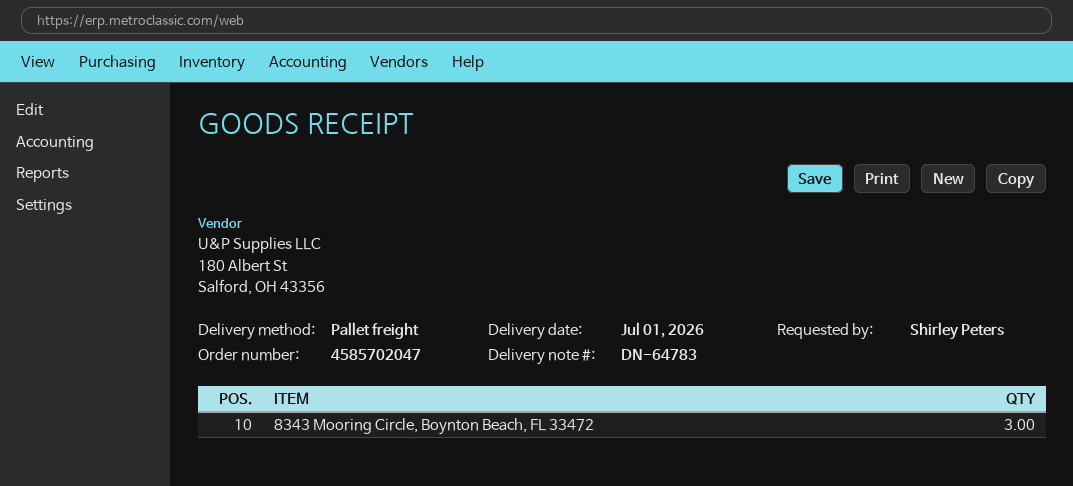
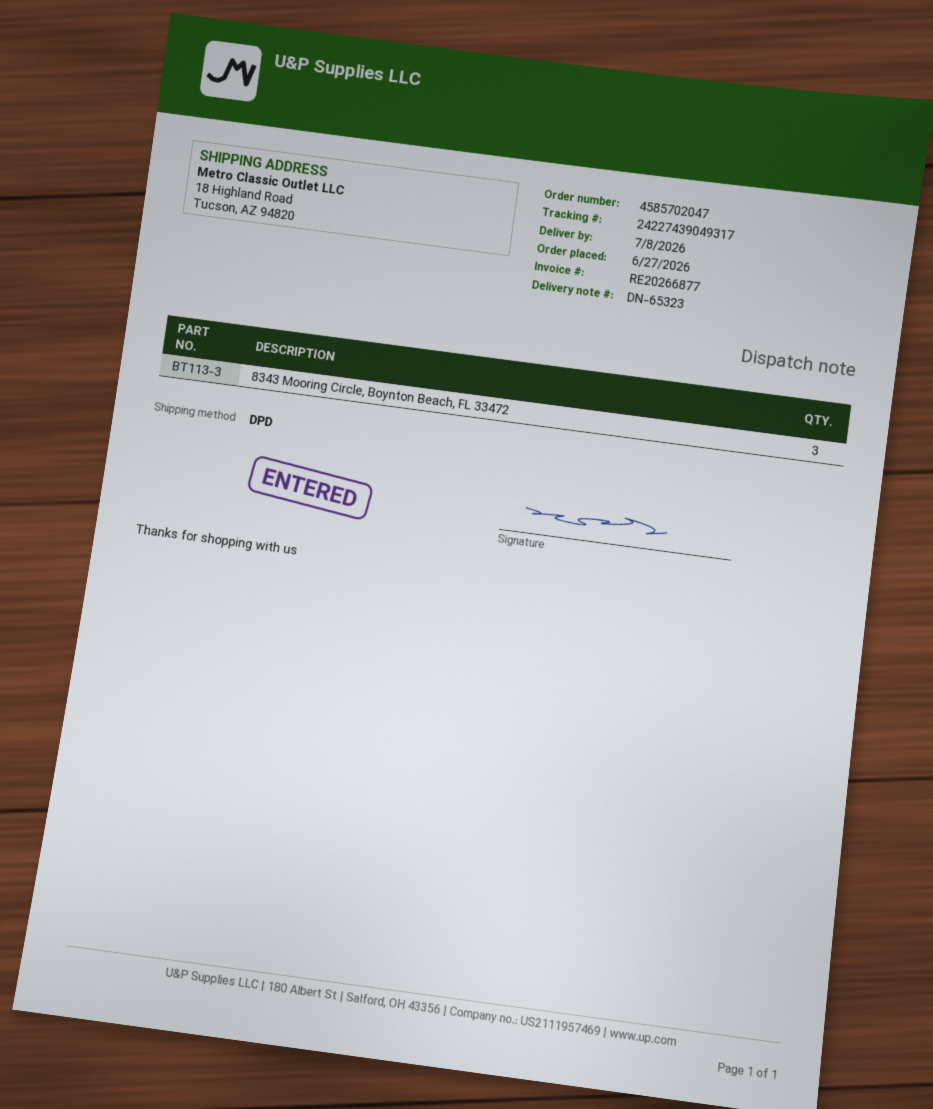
delivery note number: DN-64783 -> DN-65323
delivery date: 2026-07-01 -> 2026-07-08
shipping method: pallet freight -> DPD

